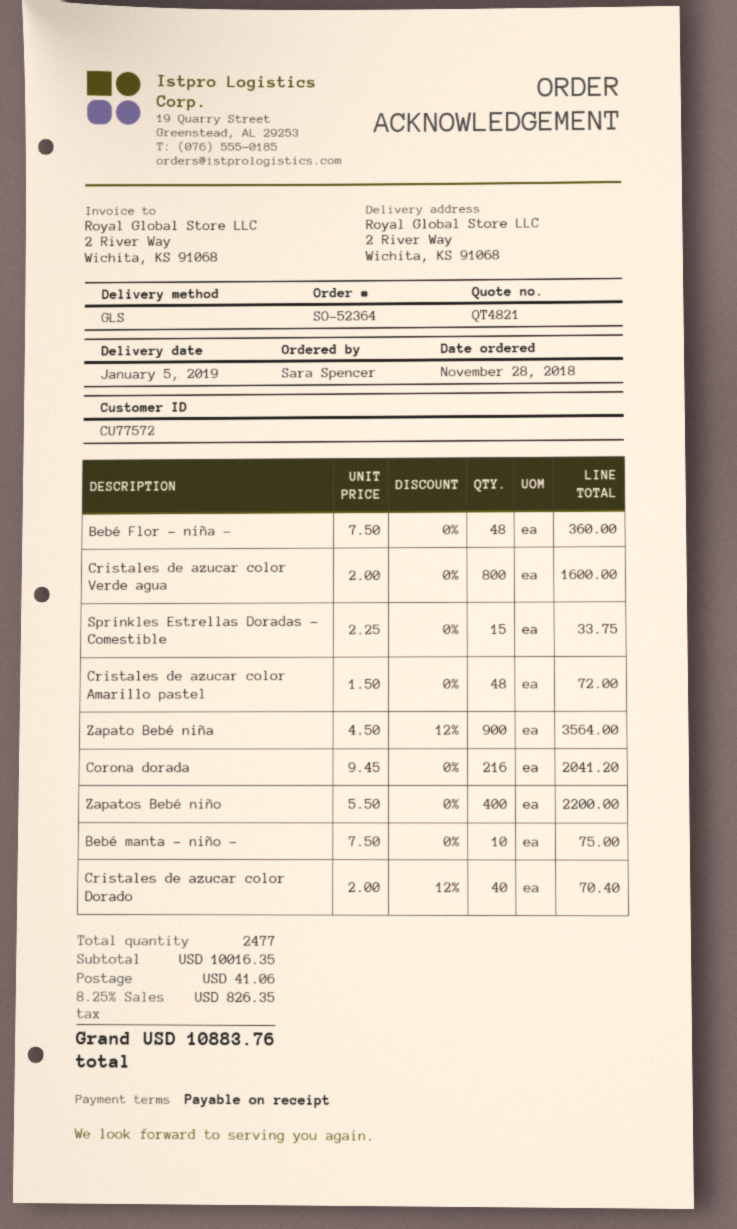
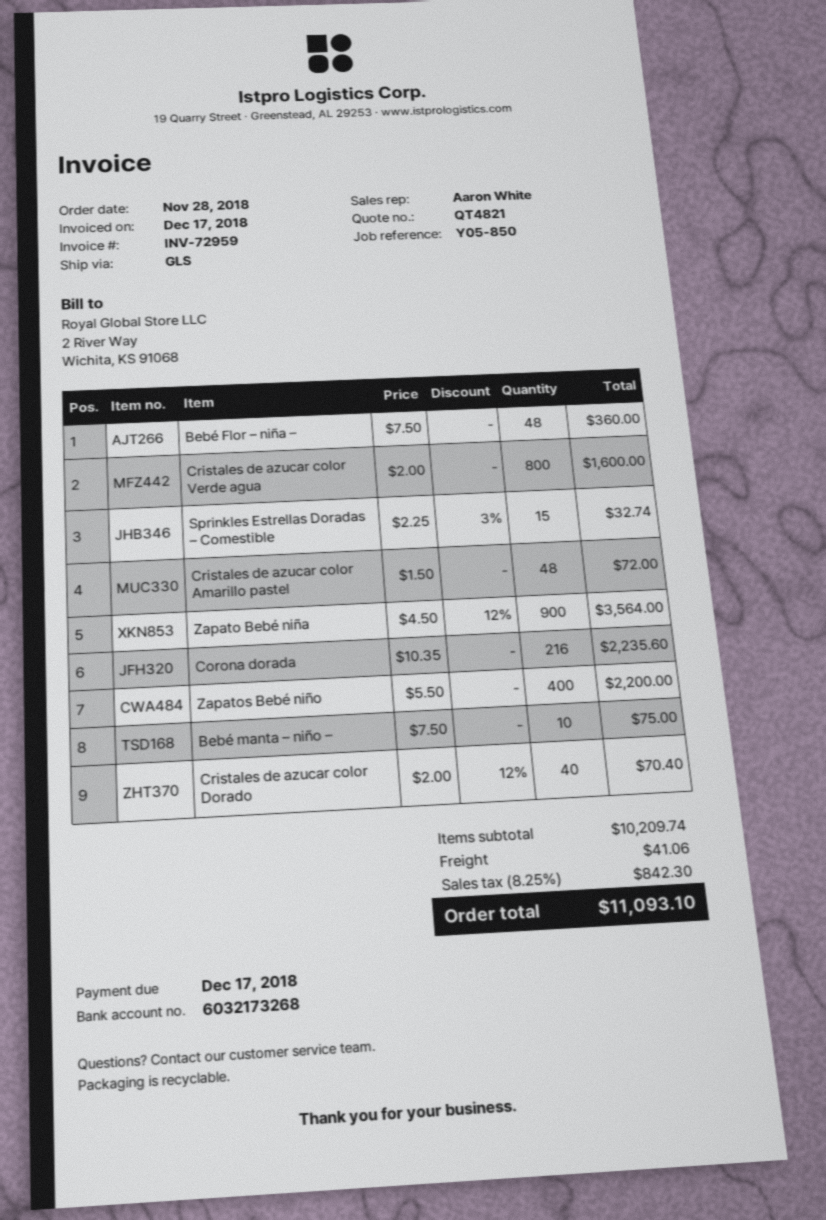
Sprinkles Estrellas Doradas – Comestible: 15 x 2.25 = 33.75 -> 15 x 2.25 - 3% = 32.74
Corona dorada: 216 x 9.45 = 2041.20 -> 216 x 10.35 = 2235.60
subtotal: 10016.35 -> 10209.74
tax: 8.25% = 826.35 -> 8.25% = 842.30
total: 10883.76 -> 11093.10

